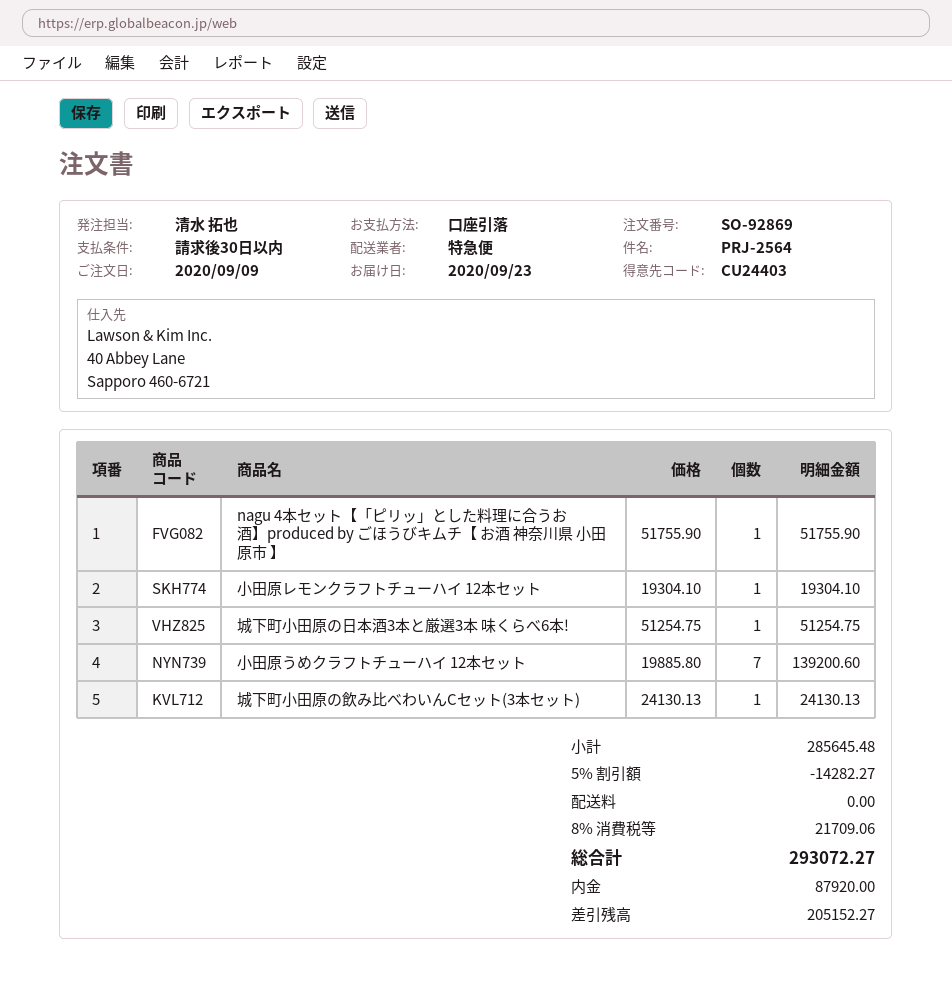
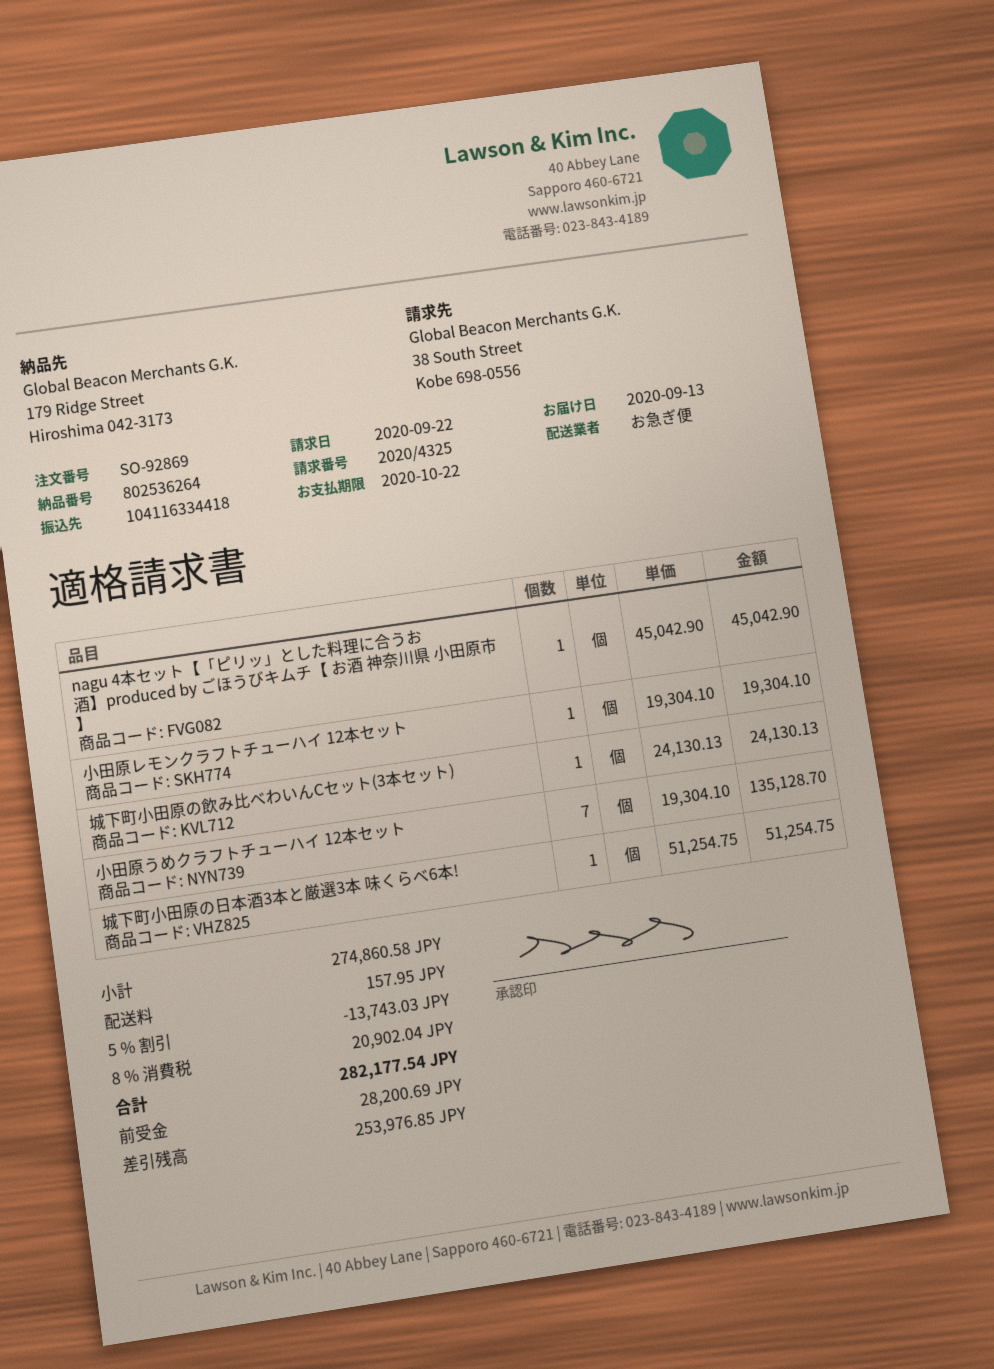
delivery date: 2020-09-23 -> 2020-09-13
nagu 4本セット【「ピリッ」とした料理に合うお酒】produced by ごほうびキムチ【 お酒 神奈川県 小田原市 】: 1 x 51755.90 = 51755.90 -> 1 x 45042.90 = 45042.90
小田原うめクラフトチューハイ 12本セット: 7 x 19885.80 = 139200.60 -> 7 x 19304.10 = 135128.70
subtotal: 285645.48 -> 274860.58
discount: 5% = 14282.27 -> 5% = 13743.03
shipping: 0.00 -> 157.95
tax: 8% = 21709.06 -> 8% = 20902.04
total: 293072.27 -> 282177.54
deposit: 87920.00 -> 28200.69
balance: 205152.27 -> 253976.85

